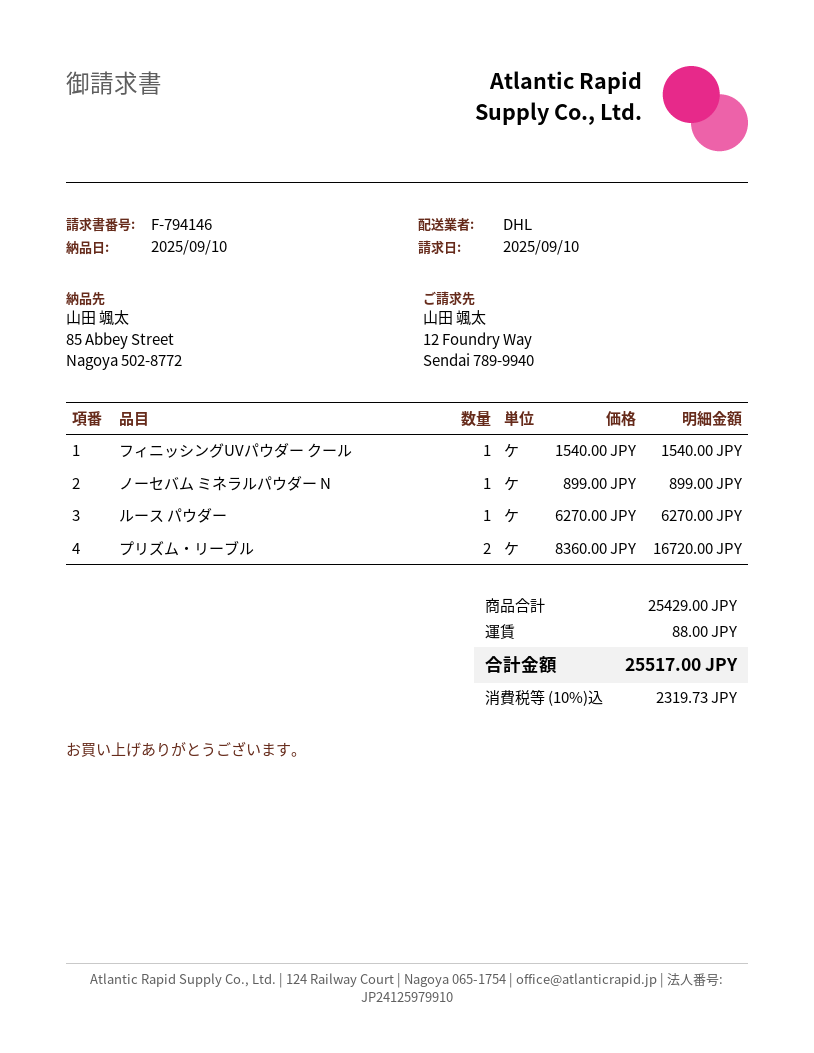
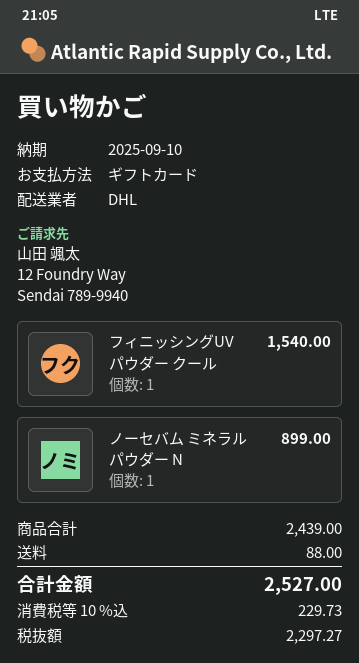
ルース パウダー: 1 for 6270.00 -> none
プリズム・リーブル: 2 for 16720.00 -> none
subtotal: 25429.00 -> 2439.00
tax: 10% = 2319.73 -> 10% = 229.73
total: 25517.00 -> 2527.00

